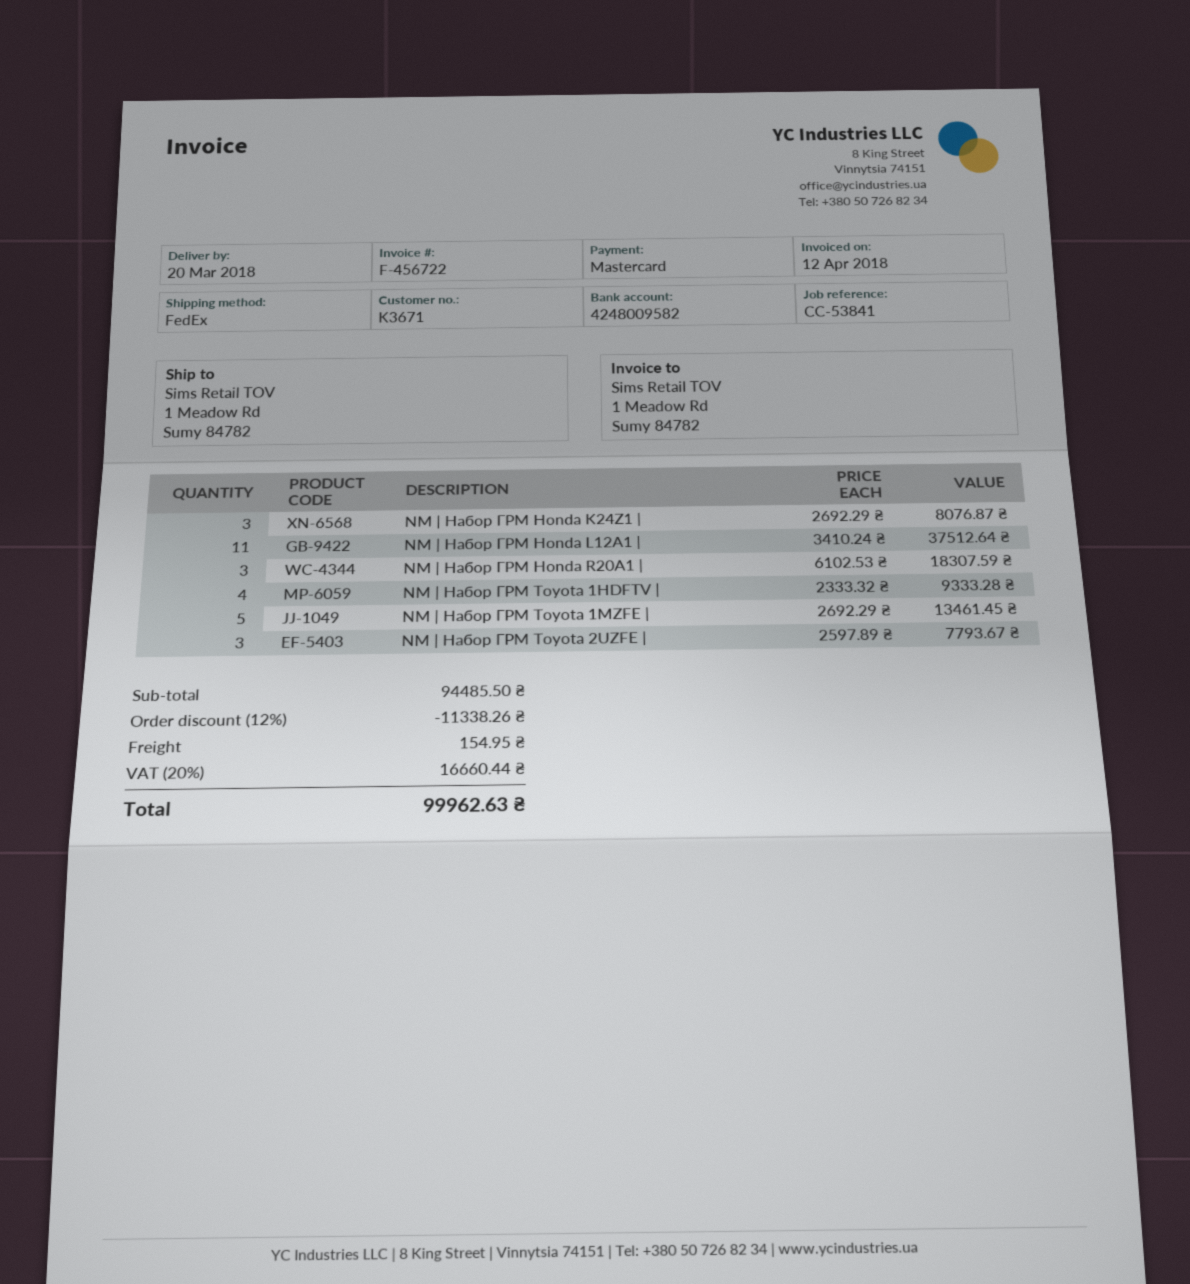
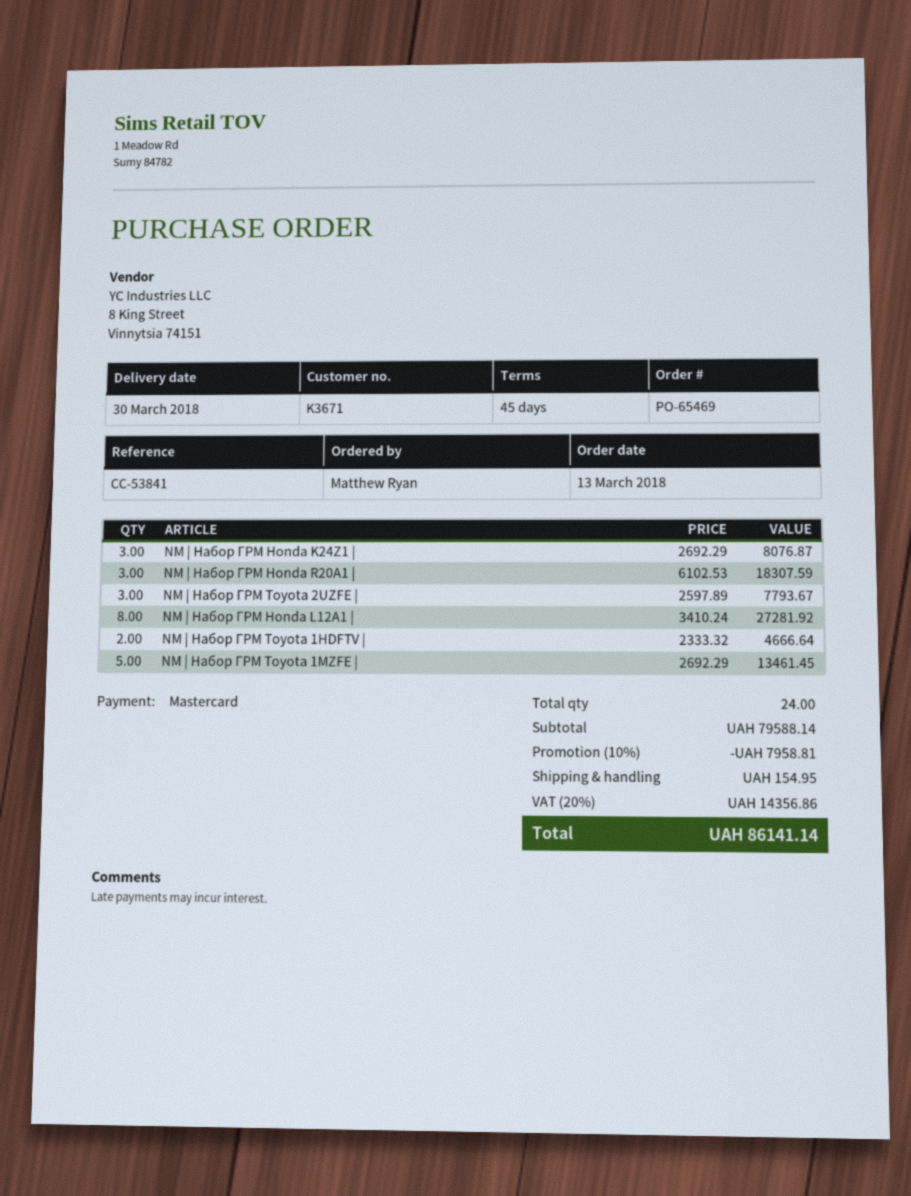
delivery date: 2018-03-20 -> 2018-03-30
NM | Набор ГРМ Honda L12A1 |: 11 x 3410.24 = 37512.64 -> 8 x 3410.24 = 27281.92
NM | Набор ГРМ Toyota 1HDFTV |: 4 x 2333.32 = 9333.28 -> 2 x 2333.32 = 4666.64
subtotal: 94485.50 -> 79588.14
discount: 12% = 11338.26 -> 10% = 7958.81
tax: 20% = 16660.44 -> 20% = 14356.86
total: 99962.63 -> 86141.14

